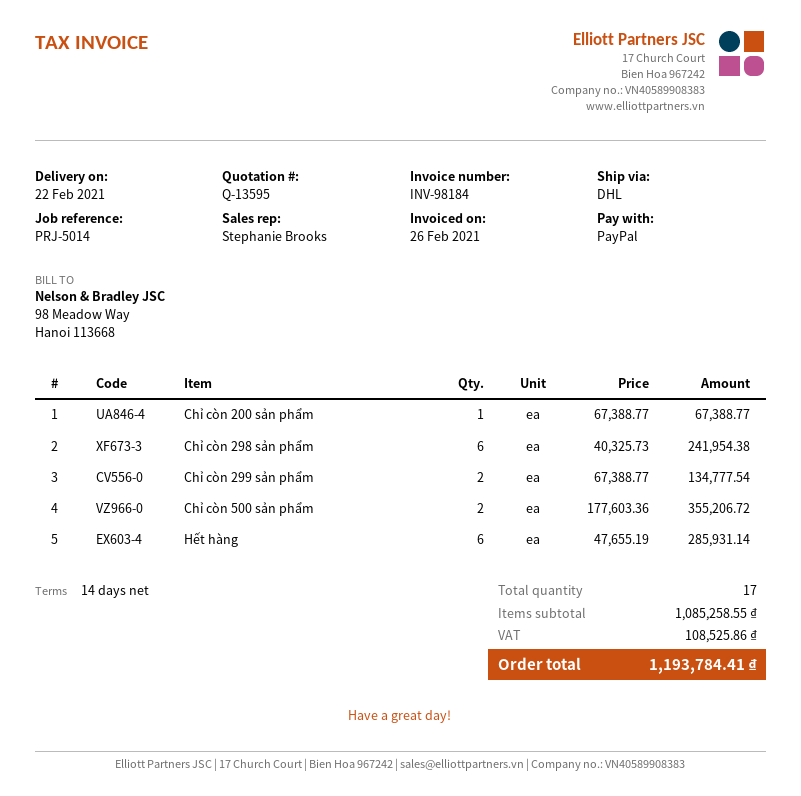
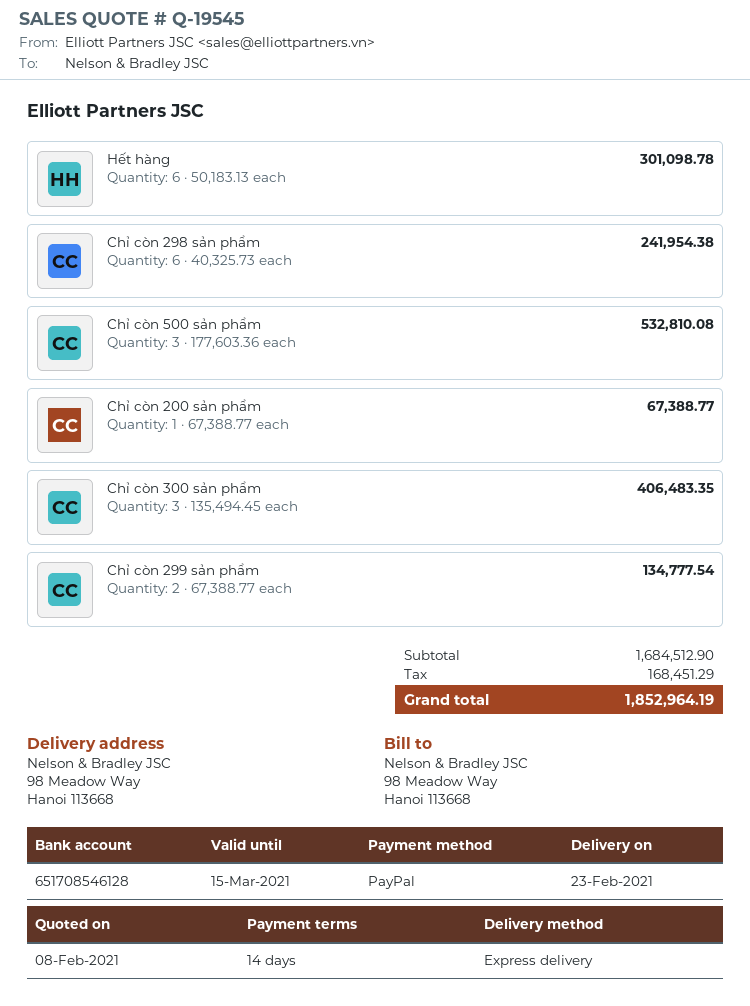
quote number: Q-13595 -> Q-19545
delivery date: 2021-02-22 -> 2021-02-23
shipping method: DHL -> express
Chỉ còn 500 sản phẩm: 2 x 177603.36 = 355206.72 -> 3 x 177603.36 = 532810.08
Hết hàng: 6 x 47655.19 = 285931.14 -> 6 x 50183.13 = 301098.78
Chỉ còn 300 sản phẩm: none -> 3 x 135494.45 = 406483.35
subtotal: 1085258.55 -> 1684512.90
tax: 108525.86 -> 168451.29
total: 1193784.41 -> 1852964.19

